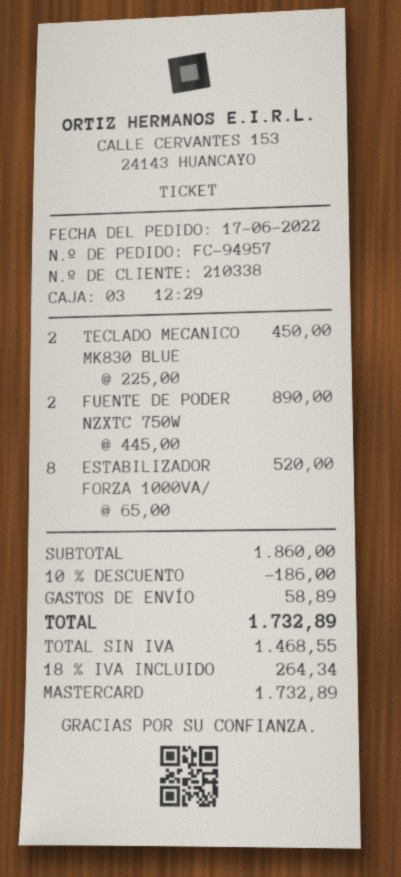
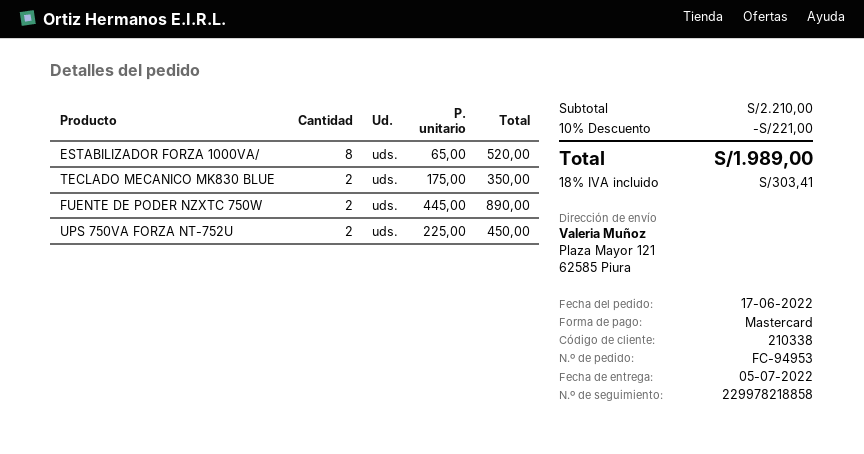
order number: FC-94957 -> FC-94953
TECLADO MECANICO MK830 BLUE: 2 x 225.00 = 450.00 -> 2 x 175.00 = 350.00
UPS 750VA FORZA NT-752U: none -> 2 x 225.00 = 450.00
subtotal: 1860.00 -> 2210.00
discount: 10% = 186.00 -> 10% = 221.00
shipping: 58.89 -> none
tax: 18% = 264.34 -> 18% = 303.41
total: 1732.89 -> 1989.00

